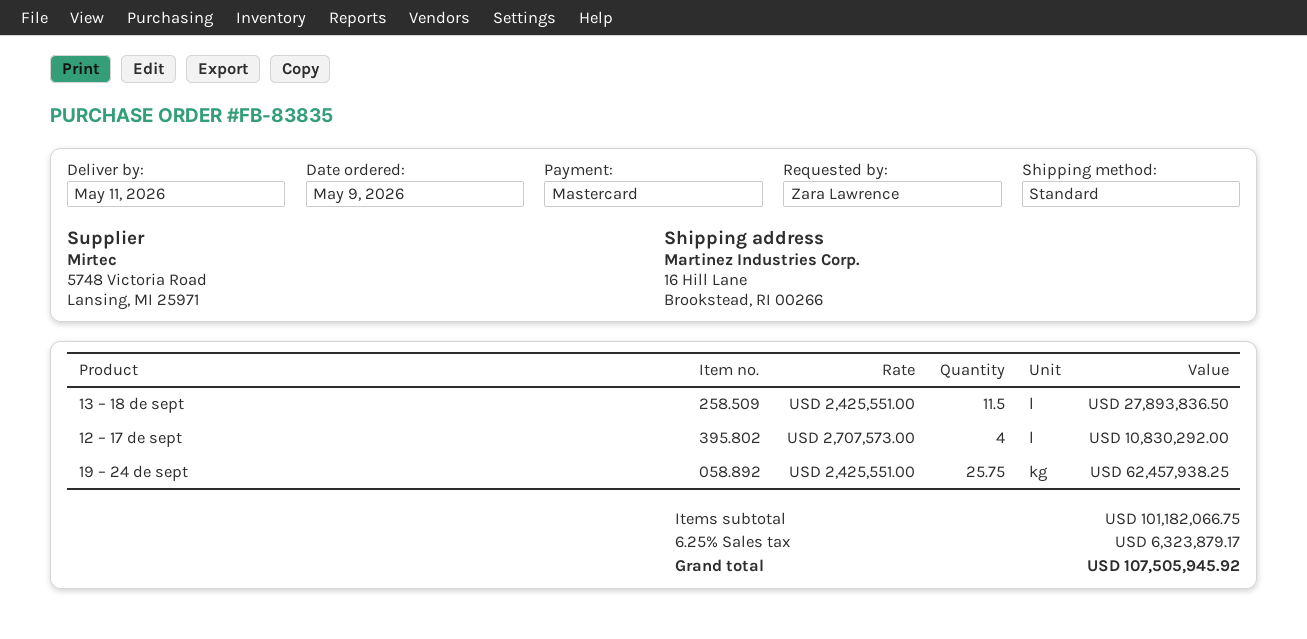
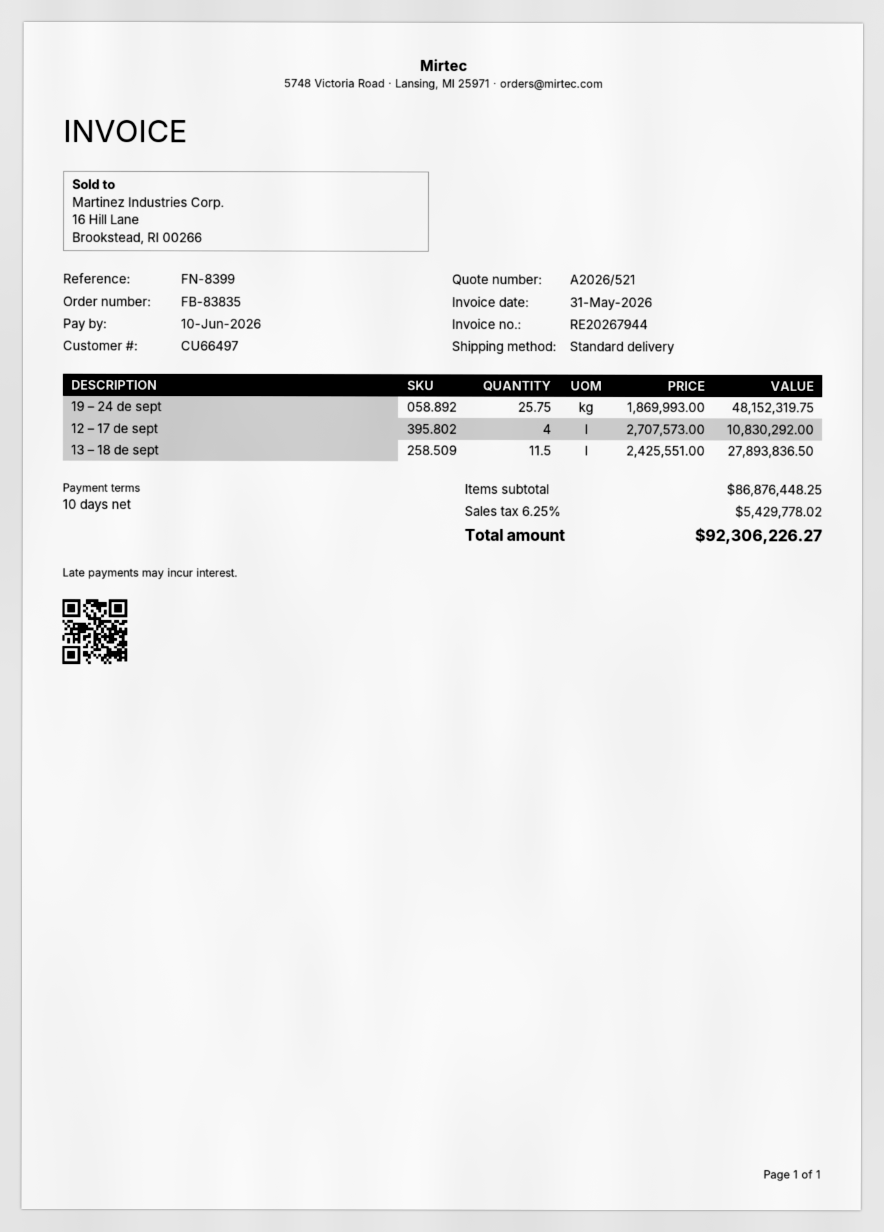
19 – 24 de sept: 25.75 x 2425551.00 = 62457938.25 -> 25.75 x 1869993.00 = 48152319.75
subtotal: 101182066.75 -> 86876448.25
tax: 6.25% = 6323879.17 -> 6.25% = 5429778.02
total: 107505945.92 -> 92306226.27

